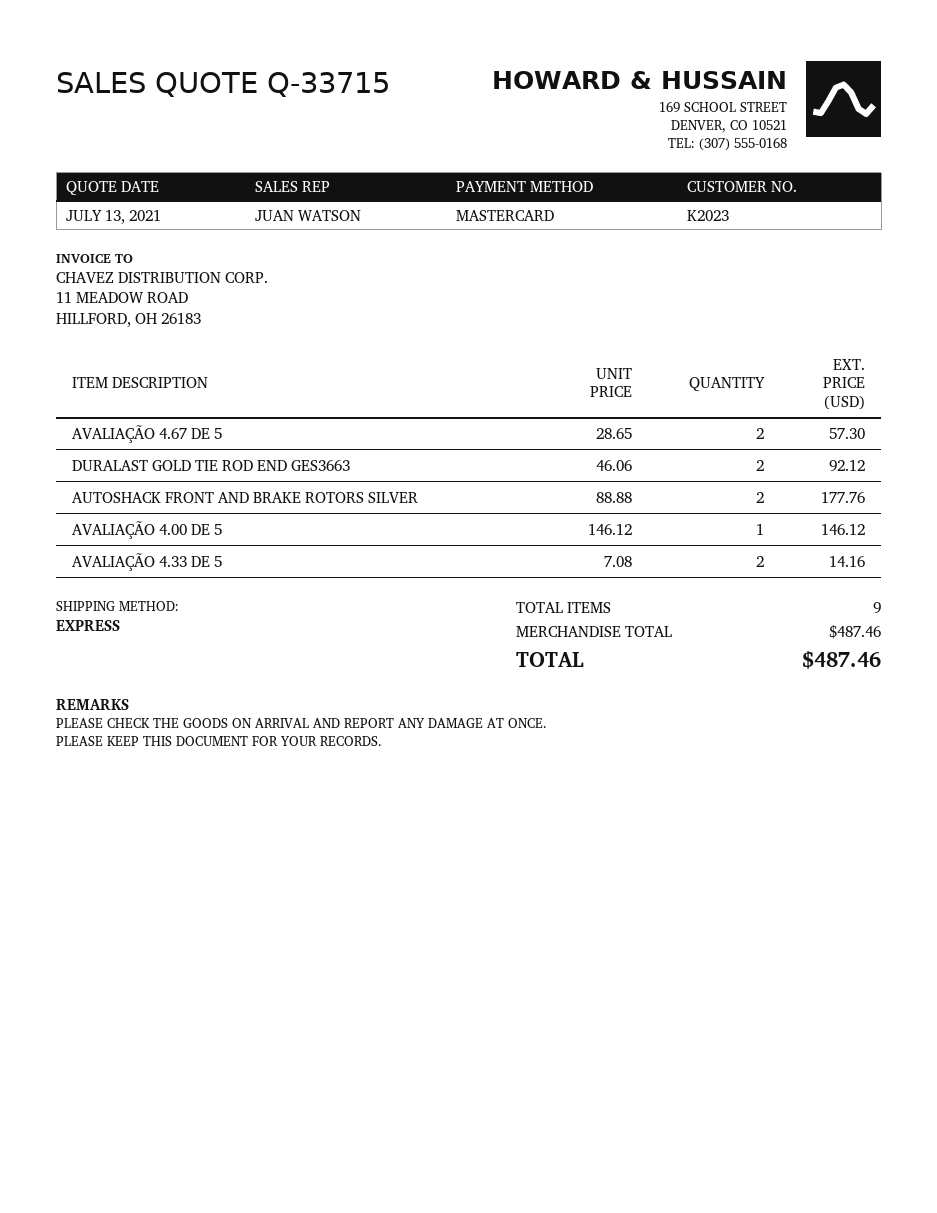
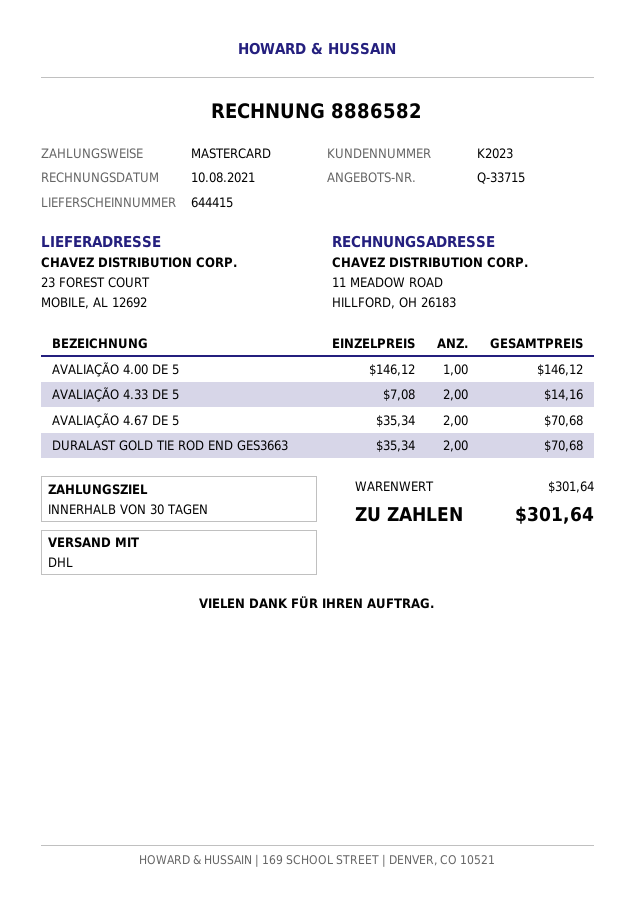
shipping method: express -> DHL
AVALIAÇÃO 4.67 DE 5: 2 x 28.65 = 57.30 -> 2 x 35.34 = 70.68
DURALAST GOLD TIE ROD END GES3663: 2 x 46.06 = 92.12 -> 2 x 35.34 = 70.68
AUTOSHACK FRONT AND BRAKE ROTORS SILVER: 2 x 88.88 = 177.76 -> none
subtotal: 487.46 -> 301.64
total: 487.46 -> 301.64

